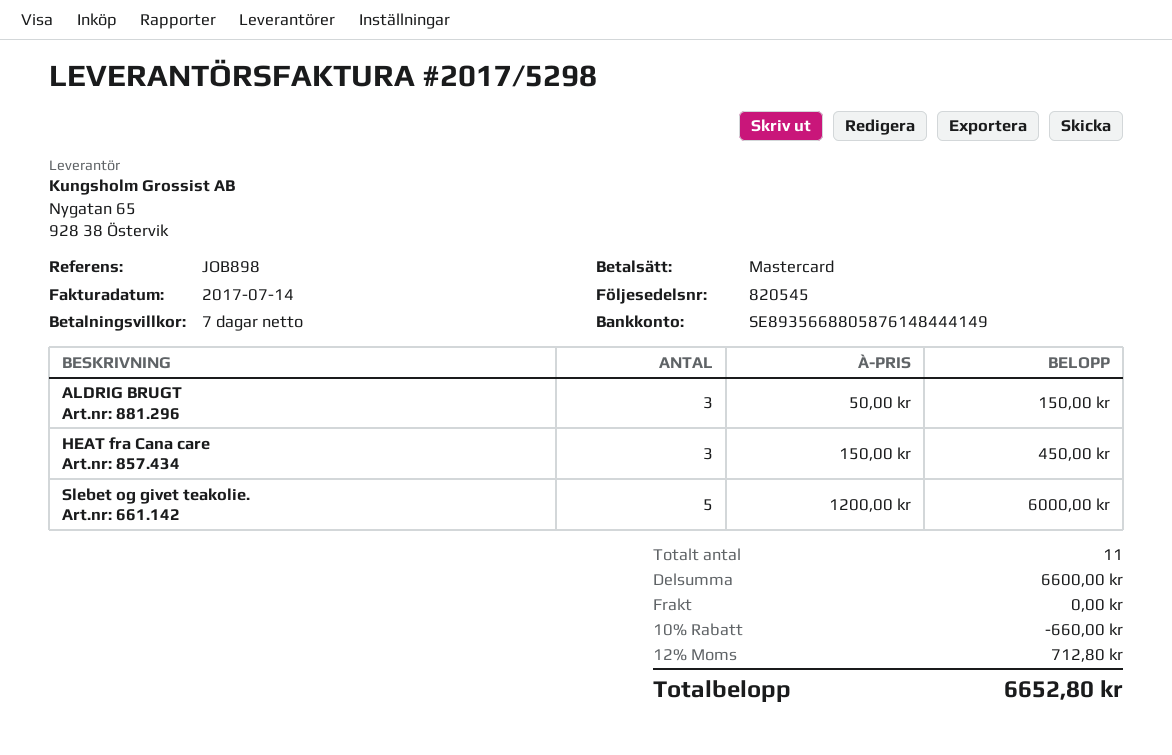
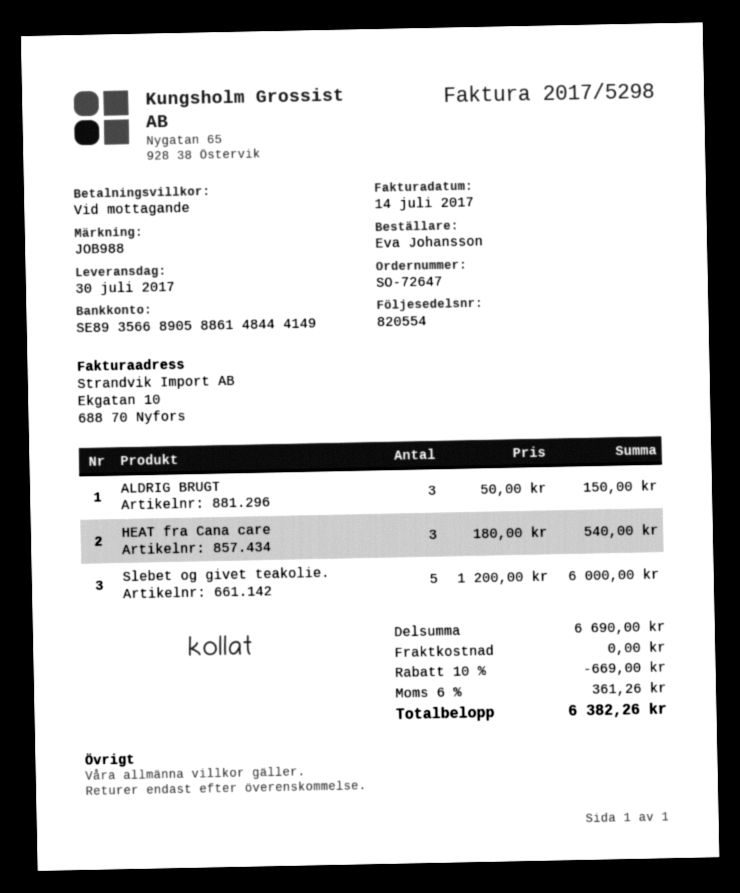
delivery note number: 820545 -> 820554
payment terms: 7 days -> on receipt
reference: JOB898 -> JOB988
bank account: SE8935668805876148444149 -> SE8935668905886148444149
HEAT fra Cana care: 3 x 150.00 = 450.00 -> 3 x 180.00 = 540.00
subtotal: 6600.00 -> 6690.00
discount: 10% = 660.00 -> 10% = 669.00
tax: 12% = 712.80 -> 6% = 361.26
total: 6652.80 -> 6382.26

